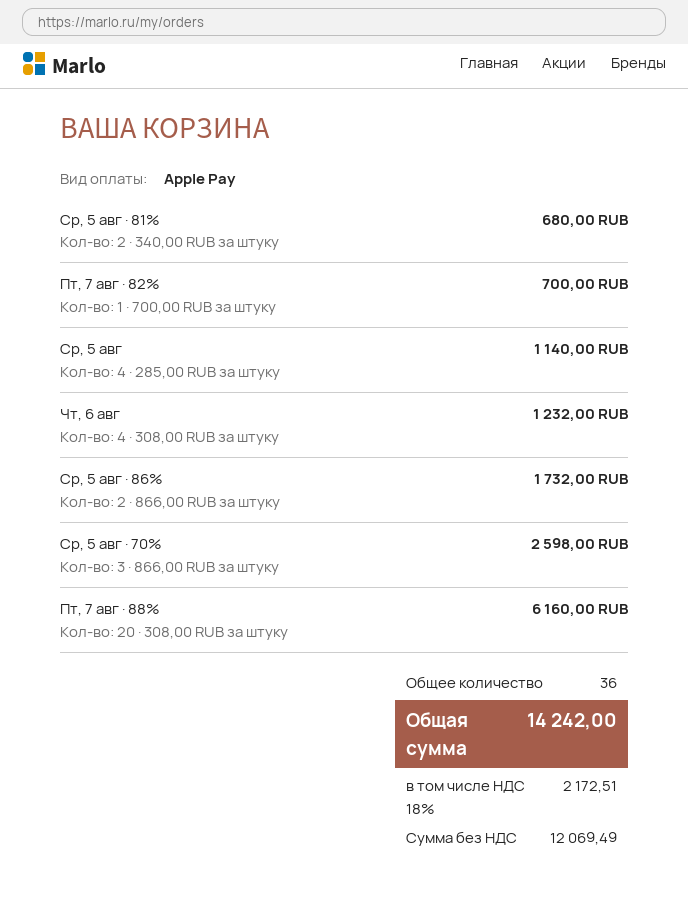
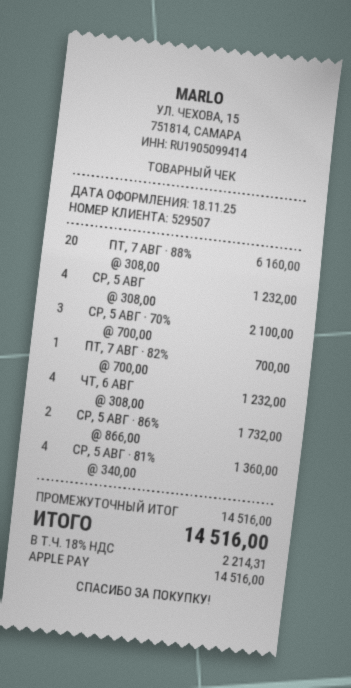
Ср, 5 авг · 81%: 2 x 340.00 = 680.00 -> 4 x 340.00 = 1360.00
Ср, 5 авг: 4 x 285.00 = 1140.00 -> 4 x 308.00 = 1232.00
Ср, 5 авг · 70%: 3 x 866.00 = 2598.00 -> 3 x 700.00 = 2100.00
tax: 18% = 2172.51 -> 18% = 2214.31
total: 14242.00 -> 14516.00

